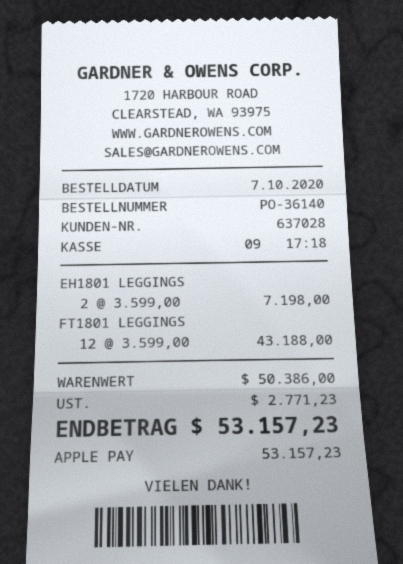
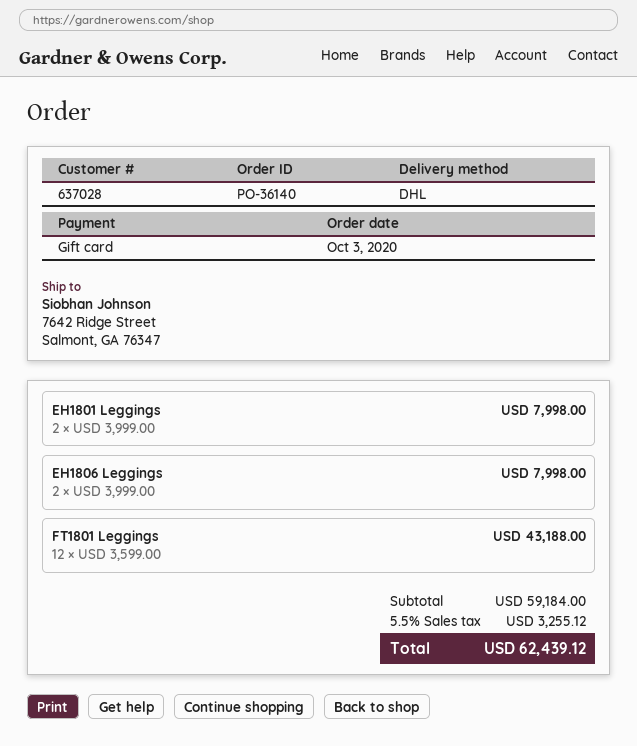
order date: 2020-10-07 -> 2020-10-03
payment method: Apple Pay -> gift card
EH1801 LEGGINGS: 2 x 3599.00 = 7198.00 -> 2 x 3999.00 = 7998.00
EH1806 Leggings: none -> 2 x 3999.00 = 7998.00
subtotal: 50386.00 -> 59184.00
tax: 2771.23 -> 3255.12
total: 53157.23 -> 62439.12

